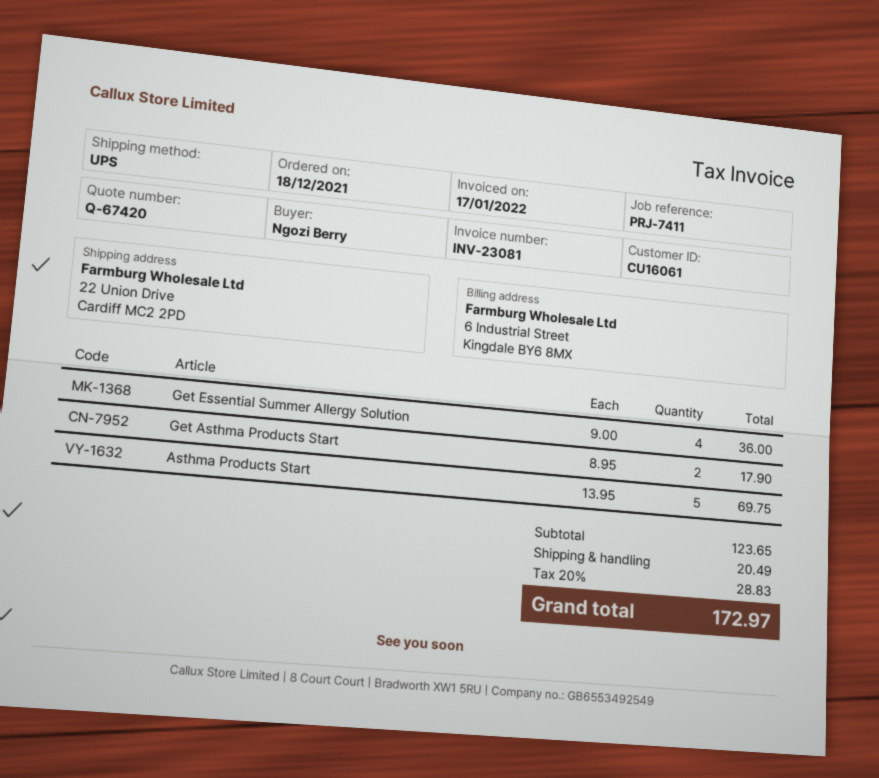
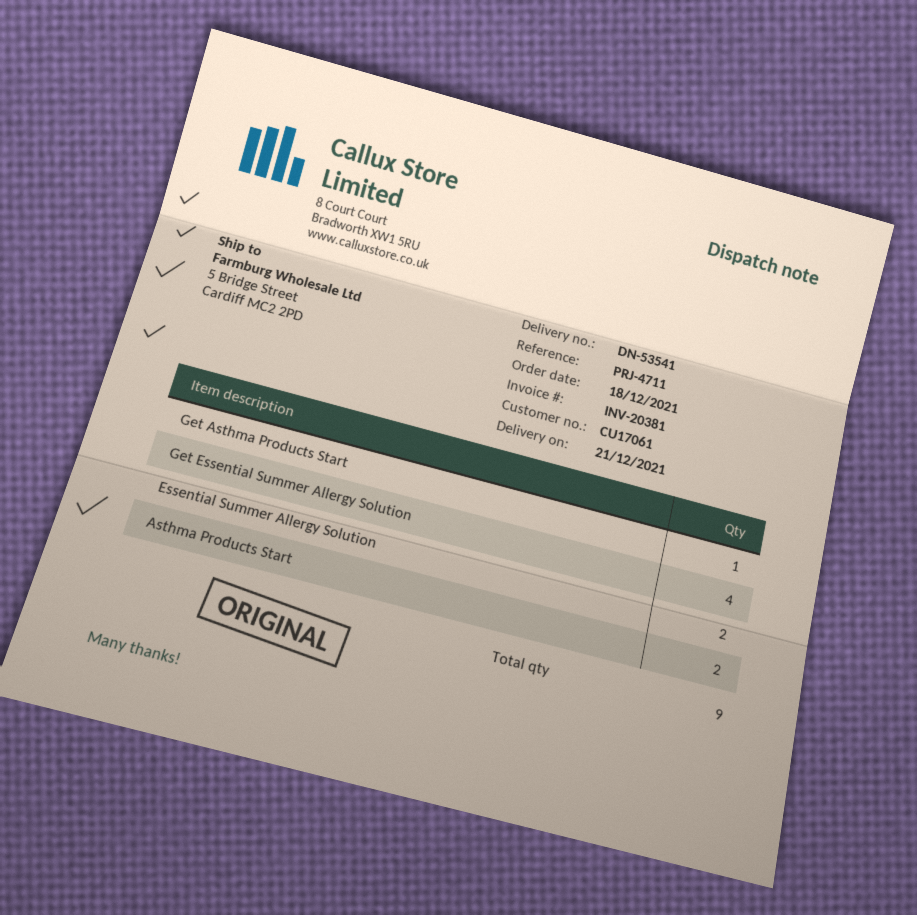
invoice number: INV-23081 -> INV-20381
customer number: CU16061 -> CU17061
reference: PRJ-7411 -> PRJ-4711
ship to: 22 Union Drive, Cardiff MC2 2PD -> 5 Bridge Street, Cardiff MC2 2PD
Get Asthma Products Start: 2 -> 1
Asthma Products Start: 5 -> 2
Essential Summer Allergy Solution: none -> 2

